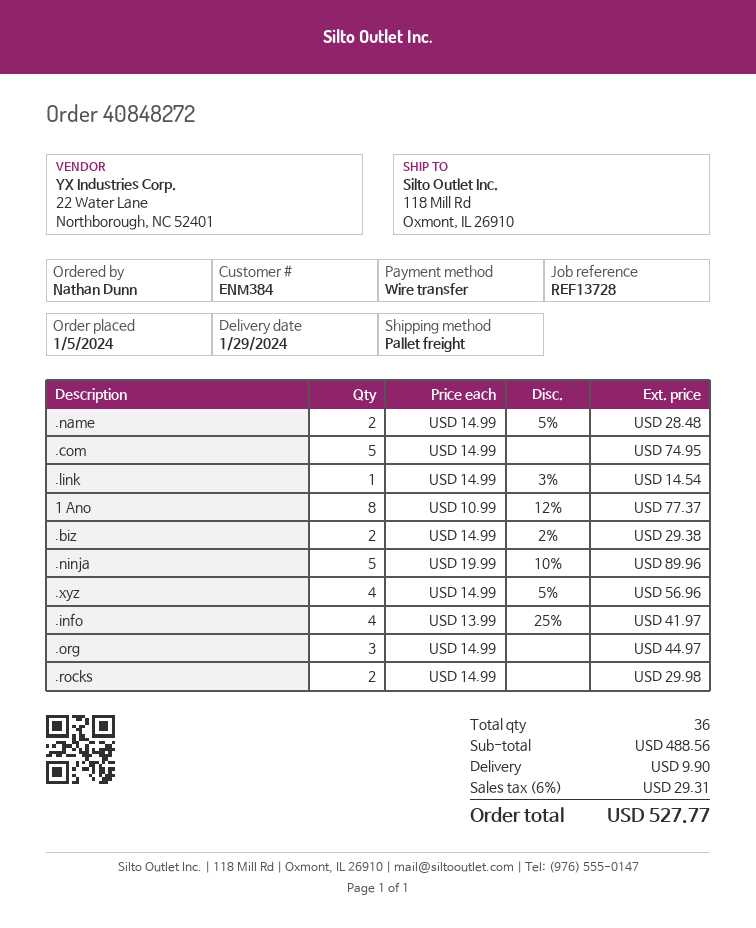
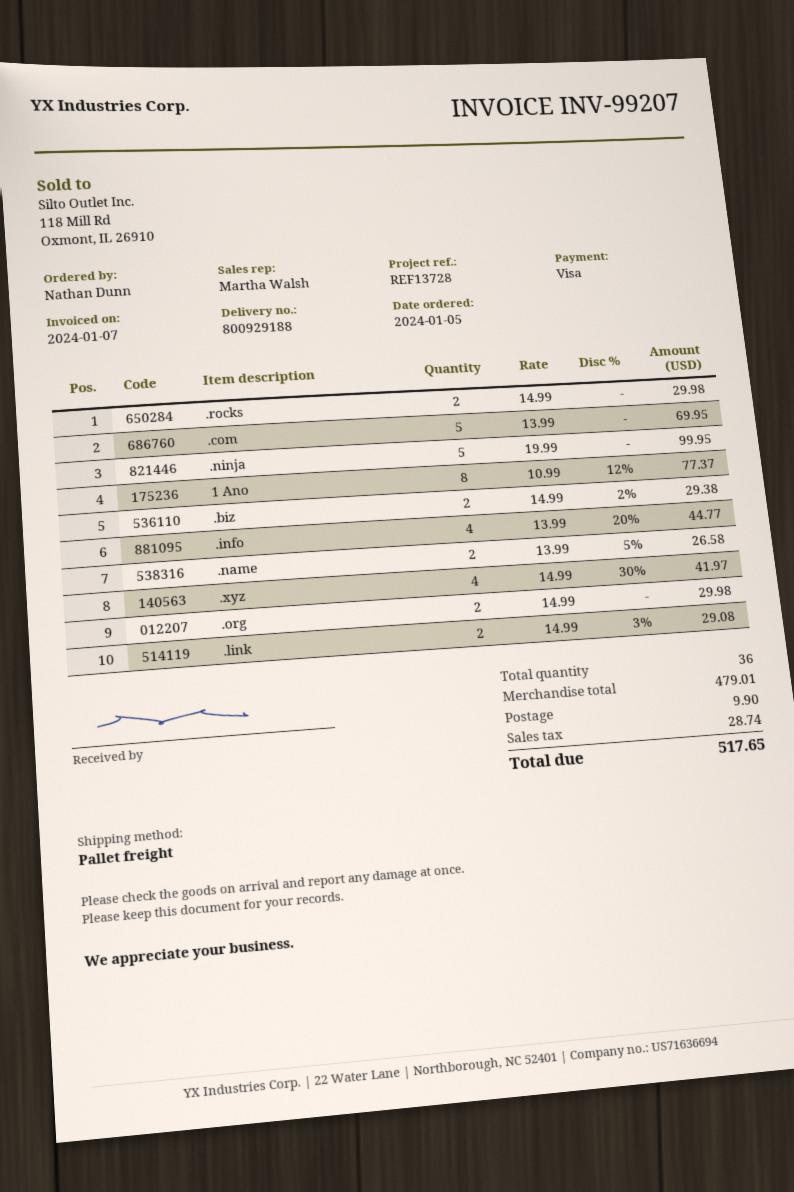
payment method: bank transfer -> Visa
.name: 2 x 14.99 - 5% = 28.48 -> 2 x 13.99 - 5% = 26.58
.com: 5 x 14.99 = 74.95 -> 5 x 13.99 = 69.95
.link: 1 x 14.99 - 3% = 14.54 -> 2 x 14.99 - 3% = 29.08
.ninja: 5 x 19.99 - 10% = 89.96 -> 5 x 19.99 = 99.95
.xyz: 4 x 14.99 - 5% = 56.96 -> 4 x 14.99 - 30% = 41.97
.info: 4 x 13.99 - 25% = 41.97 -> 4 x 13.99 - 20% = 44.77
.org: 3 x 14.99 = 44.97 -> 2 x 14.99 = 29.98
subtotal: 488.56 -> 479.01
tax: 29.31 -> 28.74
total: 527.77 -> 517.65

